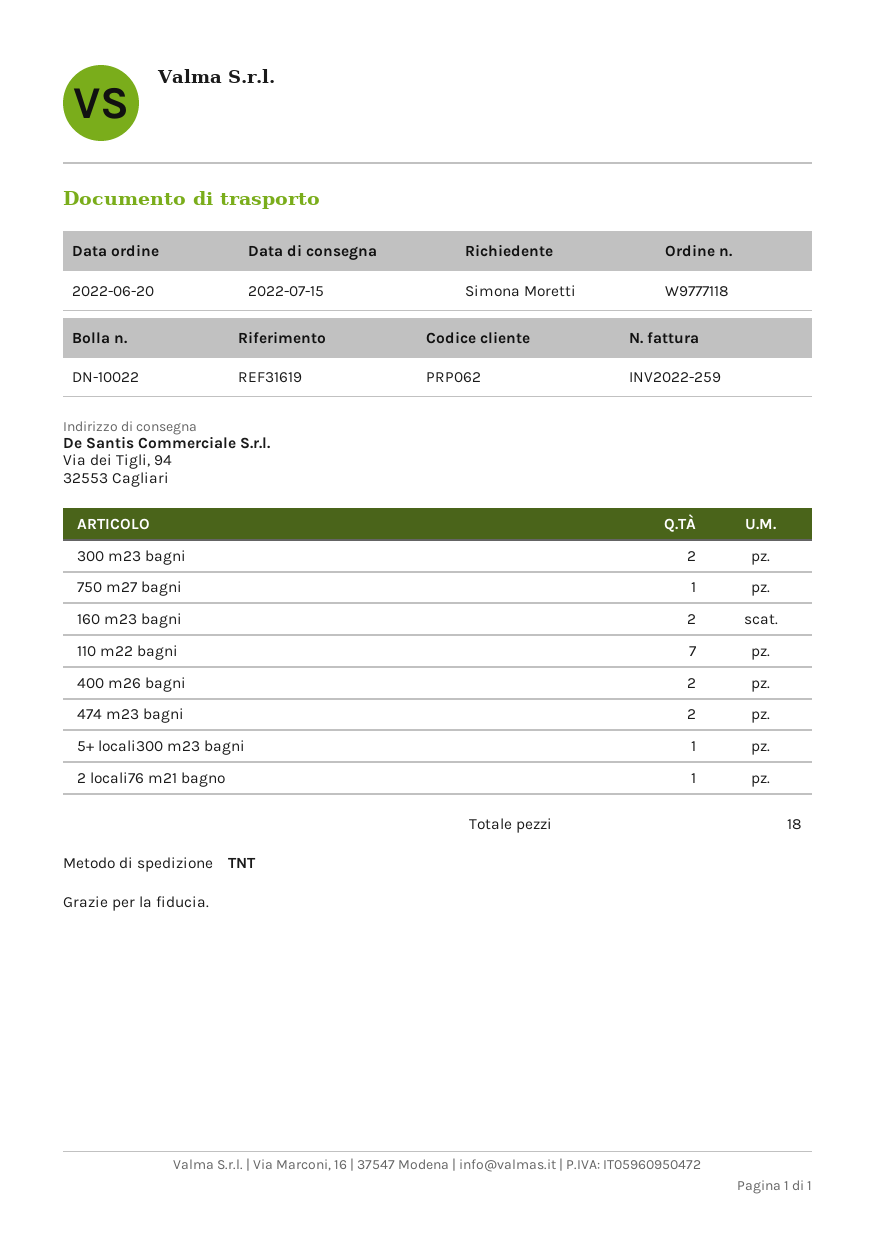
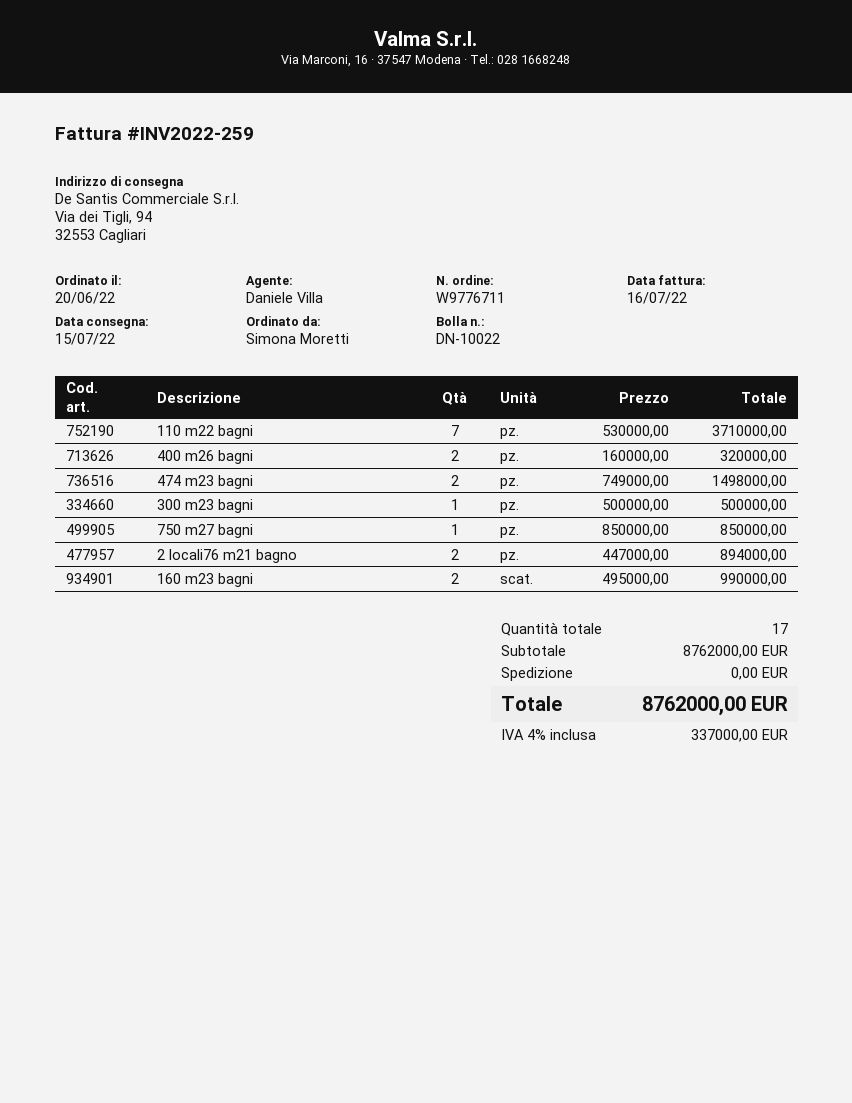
order number: W9777118 -> W9776711
300 m23 bagni: 2 -> 1
5+ locali300 m23 bagni: 1 -> none
2 locali76 m21 bagno: 1 -> 2
total quantity: 18 -> 17

